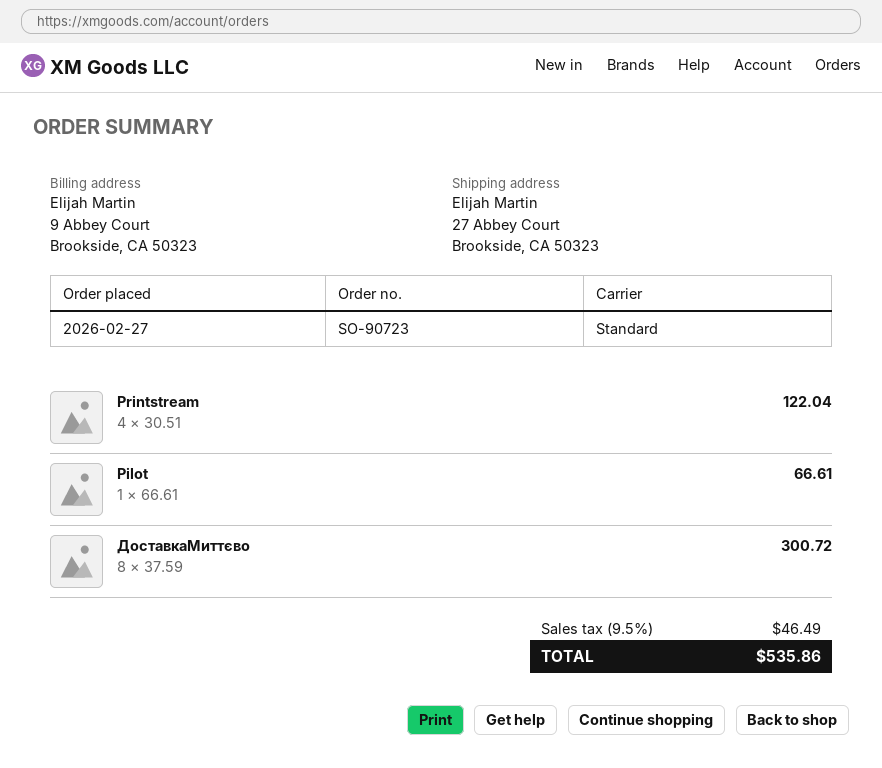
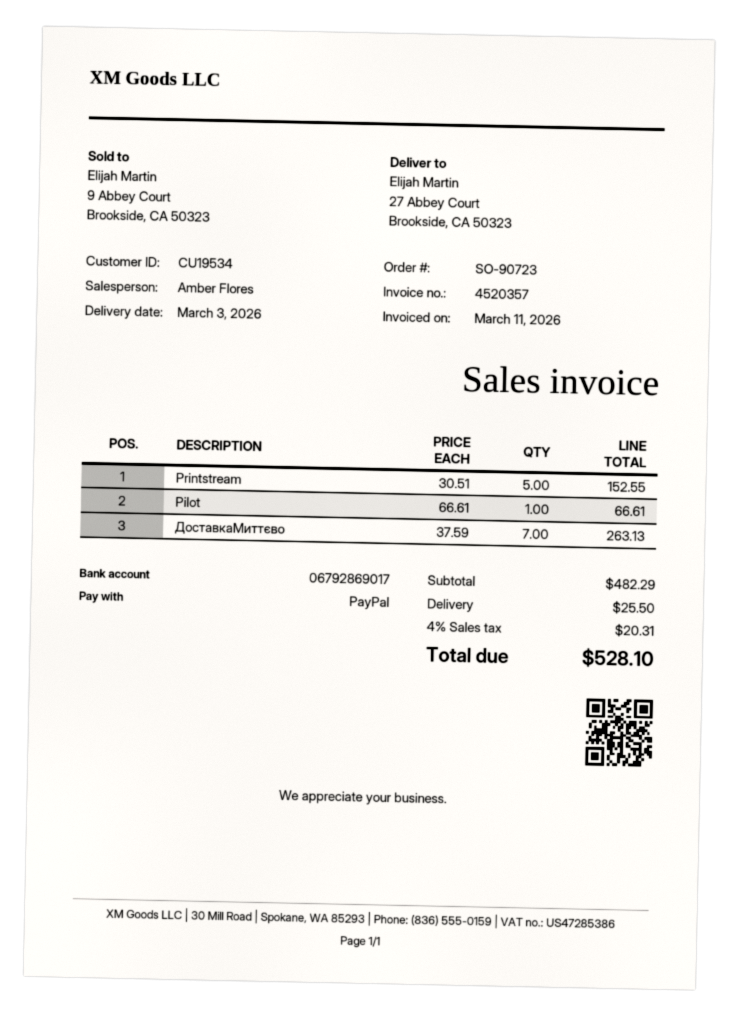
Printstream: 4 x 30.51 = 122.04 -> 5 x 30.51 = 152.55
ДоставкаМиттєво: 8 x 37.59 = 300.72 -> 7 x 37.59 = 263.13
shipping: none -> 25.50
tax: 9.5% = 46.49 -> 4% = 20.31
total: 535.86 -> 528.10

